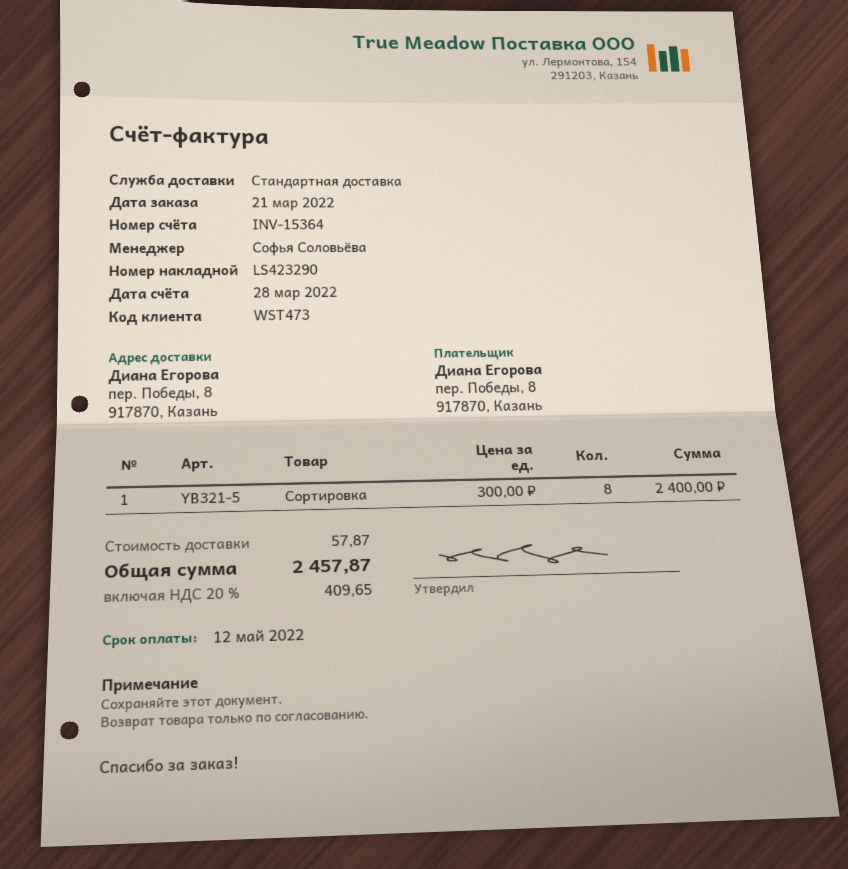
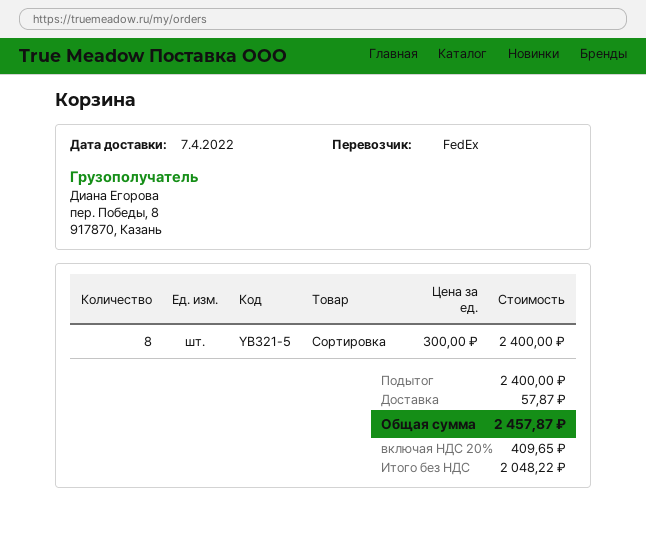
shipping method: standard -> FedEx

